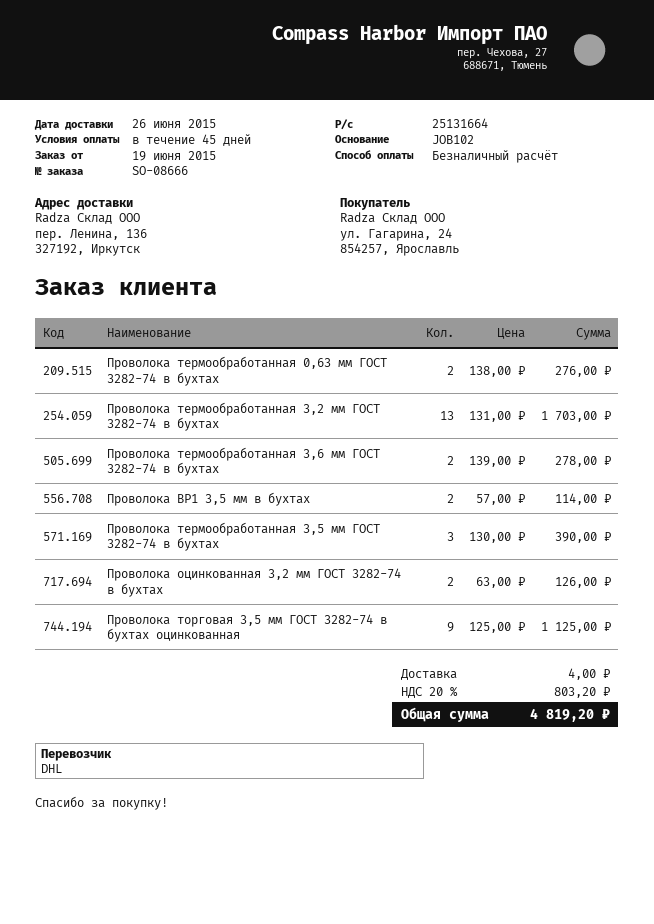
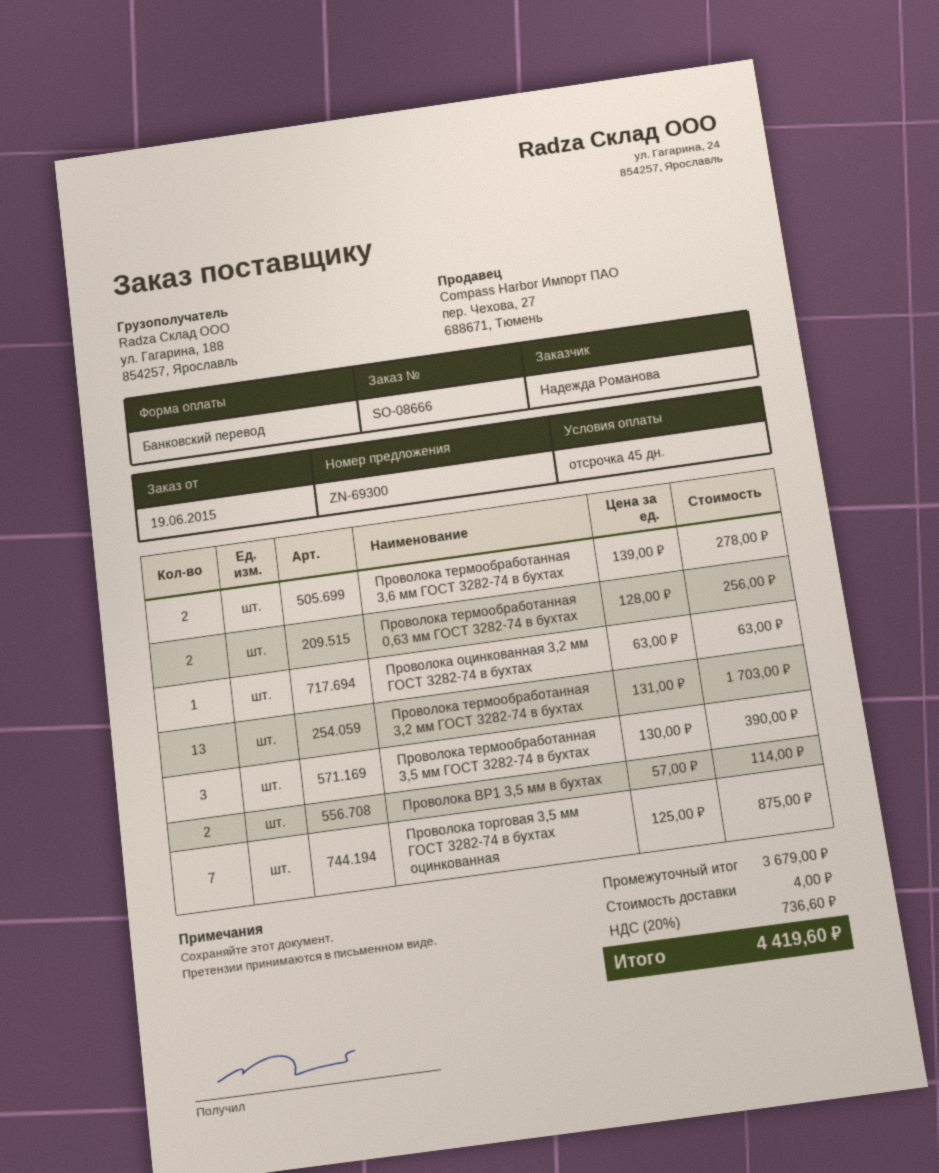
ship to: пер. Ленина, 136, 327192, Иркутск -> ул. Гагарина, 188, 854257, Ярославль
Проволока термообработанная 0,63 мм ГОСТ 3282-74 в бухтах: 2 x 138.00 = 276.00 -> 2 x 128.00 = 256.00
Проволока оцинкованная 3,2 мм ГОСТ 3282-74 в бухтах: 2 x 63.00 = 126.00 -> 1 x 63.00 = 63.00
Проволока торговая 3,5 мм ГОСТ 3282-74 в бухтах оцинкованная: 9 x 125.00 = 1125.00 -> 7 x 125.00 = 875.00
tax: 20% = 803.20 -> 20% = 736.60
total: 4819.20 -> 4419.60

